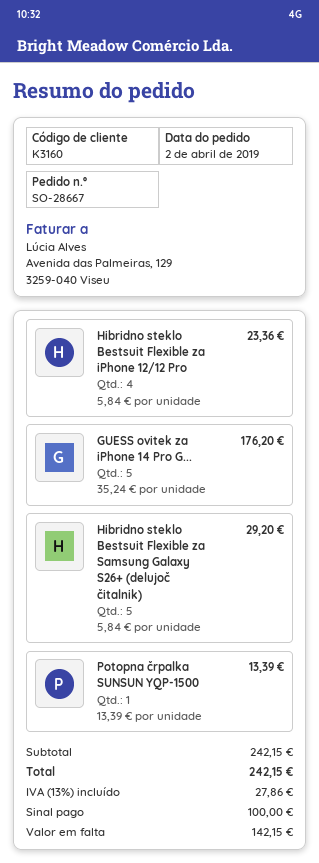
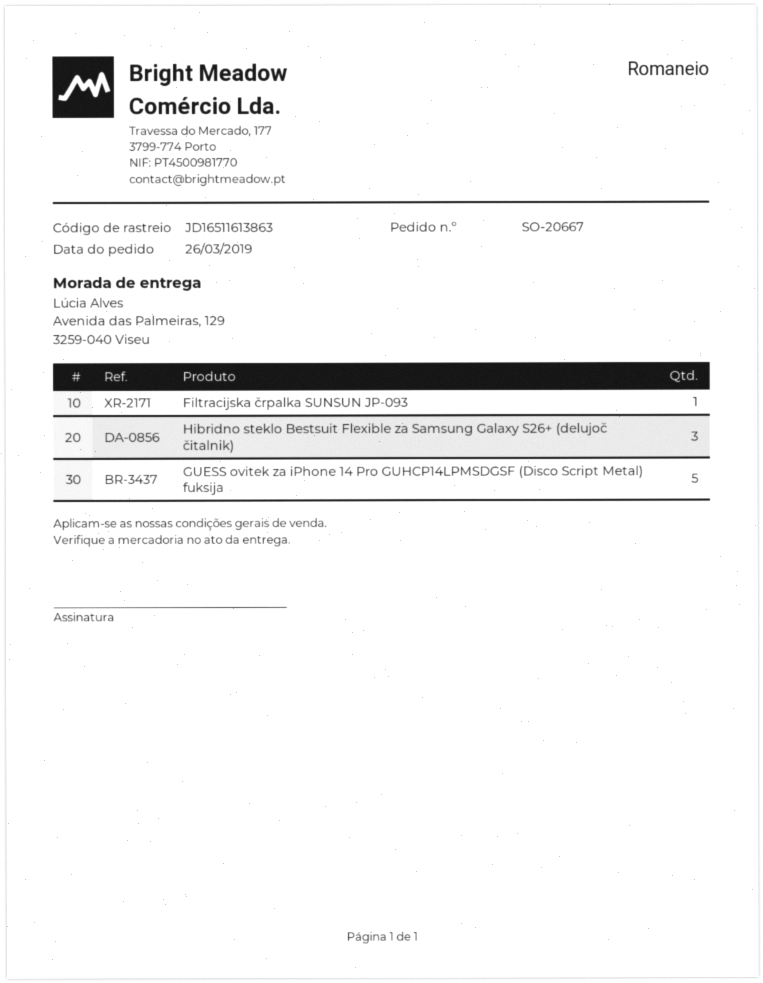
order number: SO-28667 -> SO-20667
order date: 2019-04-02 -> 2019-03-26
Hibridno steklo Bestsuit Flexible za iPhone 12/12 Pro: 4 -> none
Hibridno steklo Bestsuit Flexible za Samsung Galaxy S26+ (delujoč čitalnik): 5 -> 3
Potopna črpalka SUNSUN YQP-1500: 1 -> none
Filtracijska črpalka SUNSUN JP-093: none -> 1

